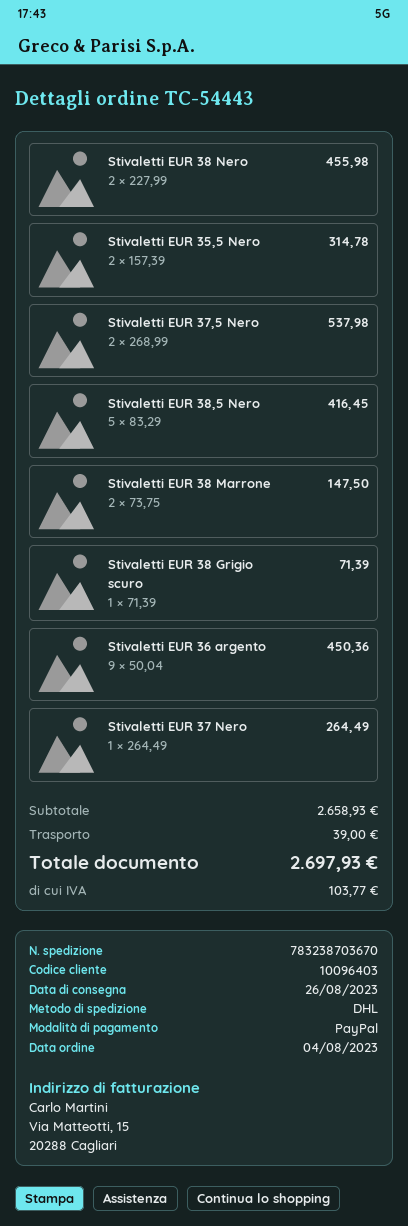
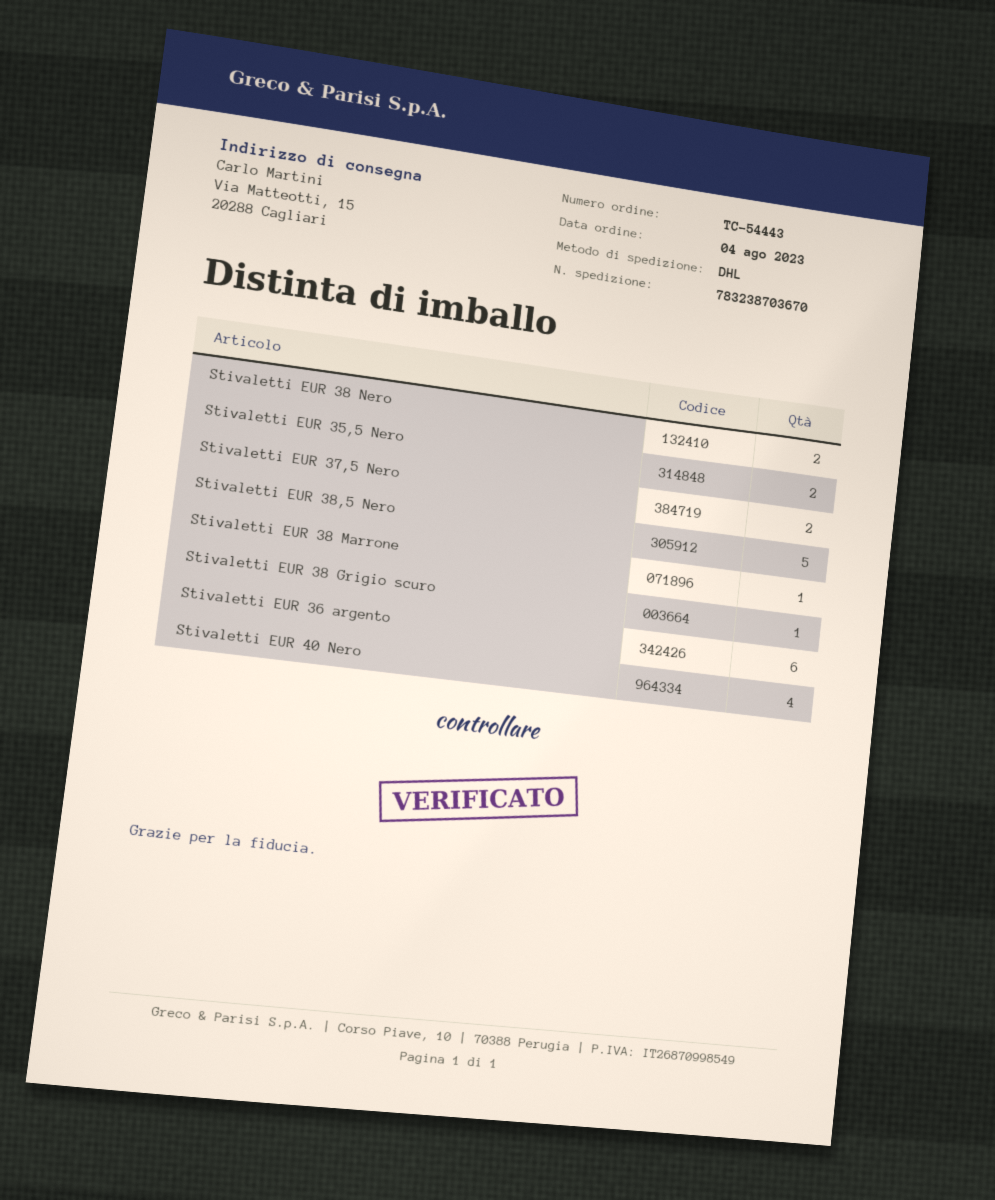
Stivaletti EUR 38 Marrone: 2 -> 1
Stivaletti EUR 36 argento: 9 -> 6
Stivaletti EUR 37 Nero: 1 -> none
Stivaletti EUR 40 Nero: none -> 4

